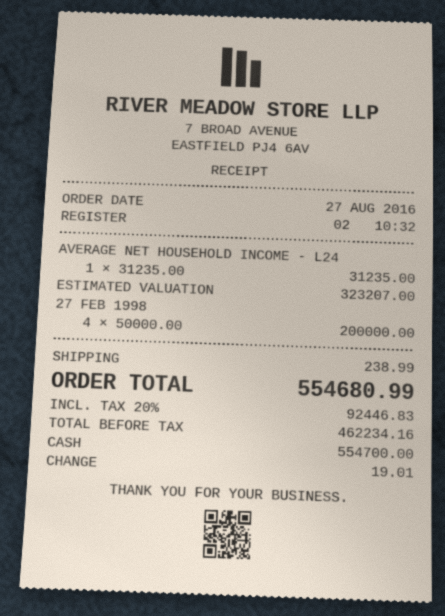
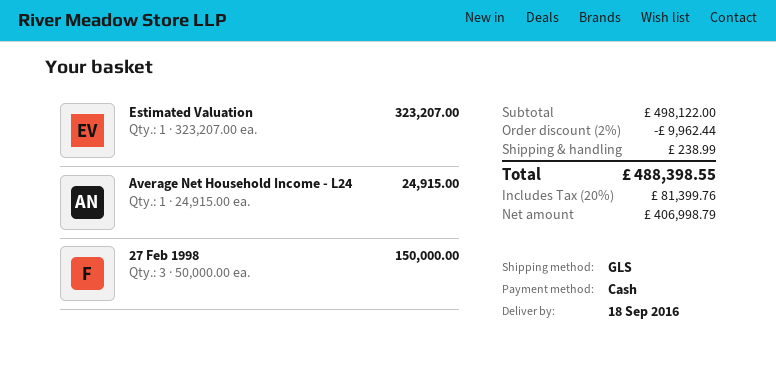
AVERAGE NET HOUSEHOLD INCOME - L24: 1 x 31235.00 = 31235.00 -> 1 x 24915.00 = 24915.00
27 FEB 1998: 4 x 50000.00 = 200000.00 -> 3 x 50000.00 = 150000.00
discount: none -> 2% = 9962.44
net: 462234.16 -> 406998.79
tax: 20% = 92446.83 -> 20% = 81399.76
total: 554680.99 -> 488398.55

